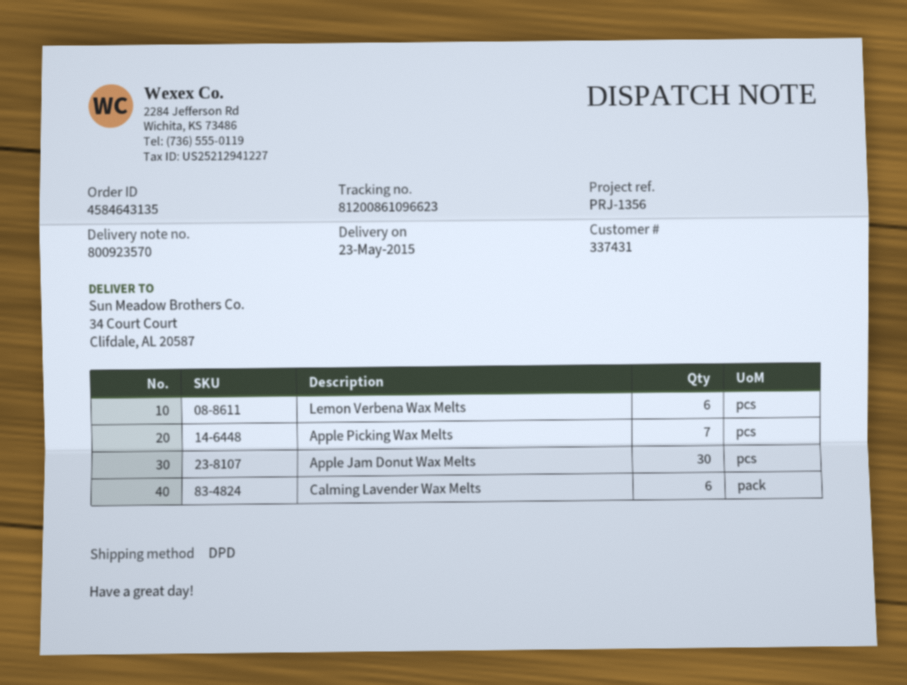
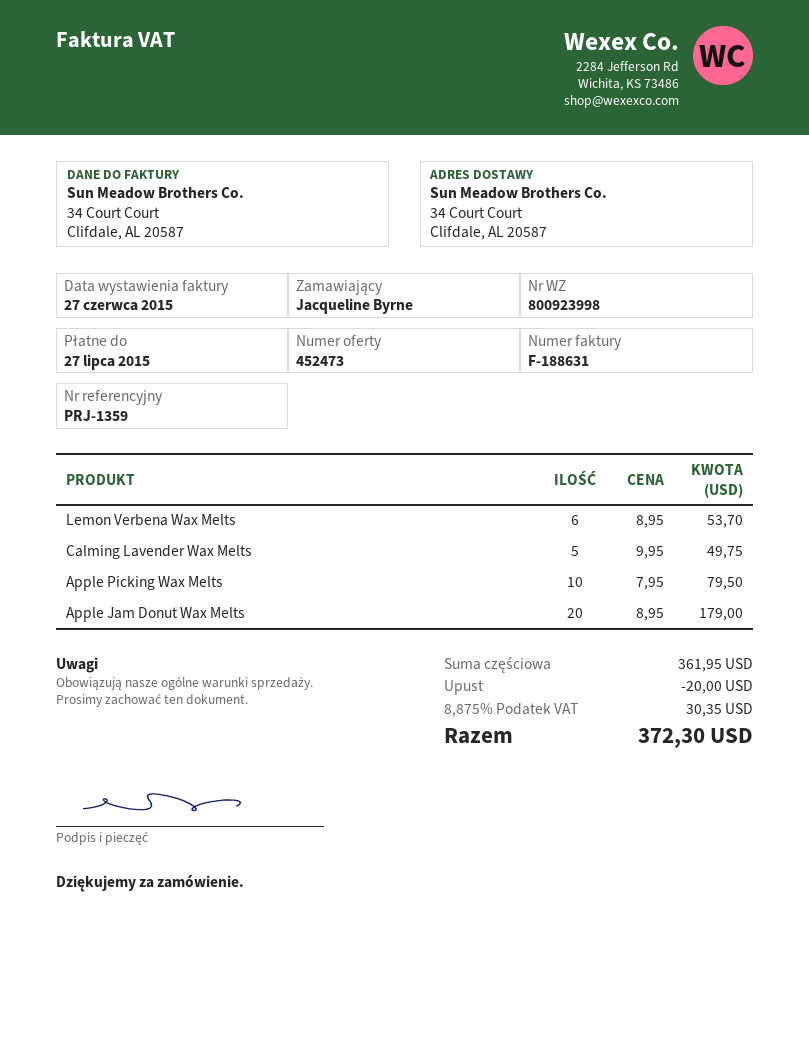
delivery note number: 800923570 -> 800923998
reference: PRJ-1356 -> PRJ-1359
Apple Picking Wax Melts: 7 -> 10
Apple Jam Donut Wax Melts: 30 -> 20
Calming Lavender Wax Melts: 6 -> 5

